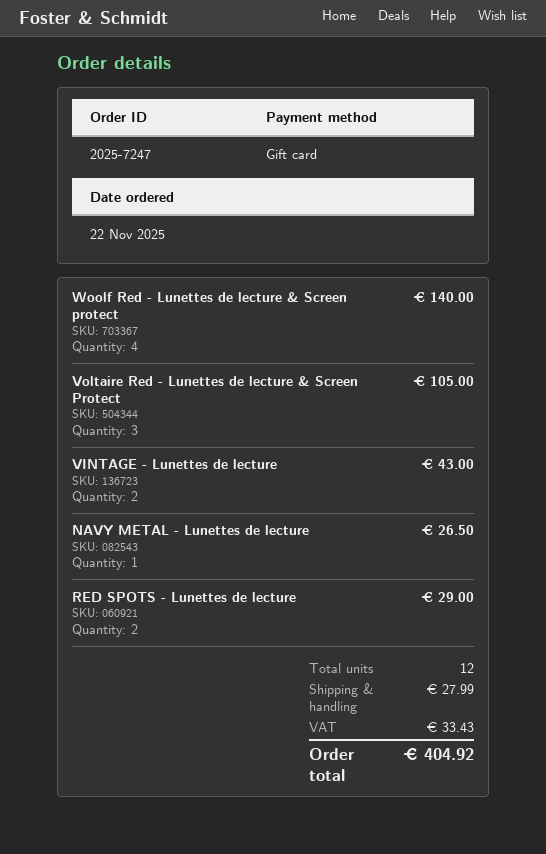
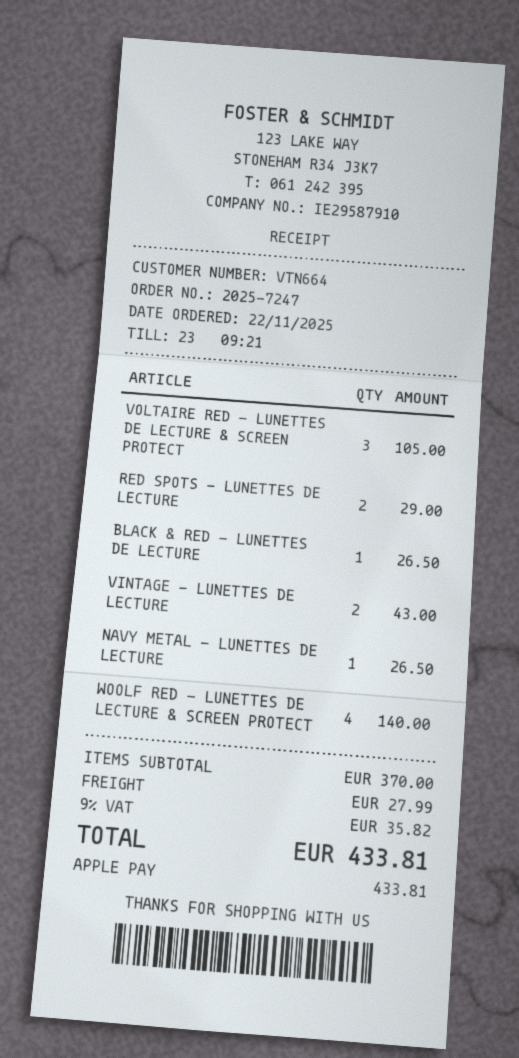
payment method: gift card -> Apple Pay
BLACK & RED - LUNETTES DE LECTURE: none -> 1 for 26.50
tax: 33.43 -> 35.82
total: 404.92 -> 433.81

